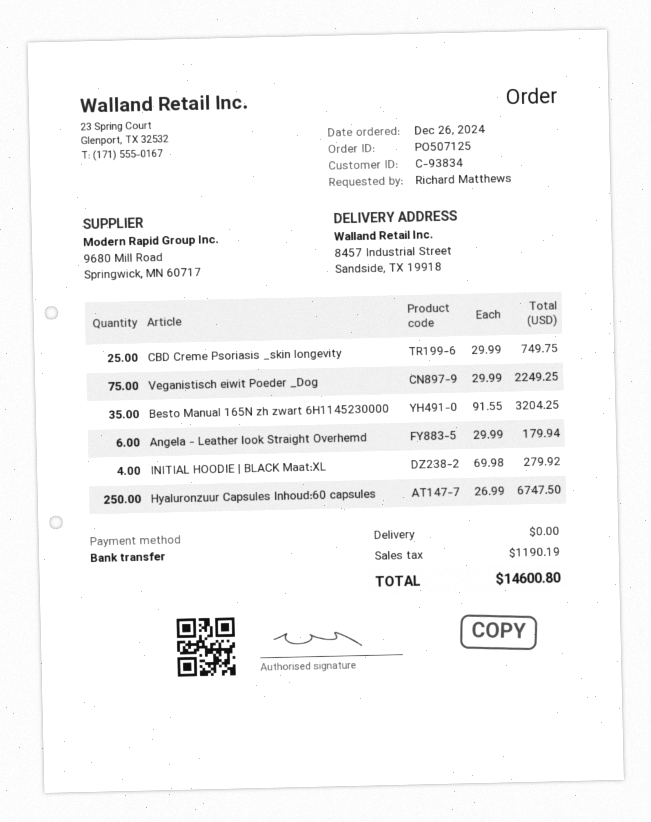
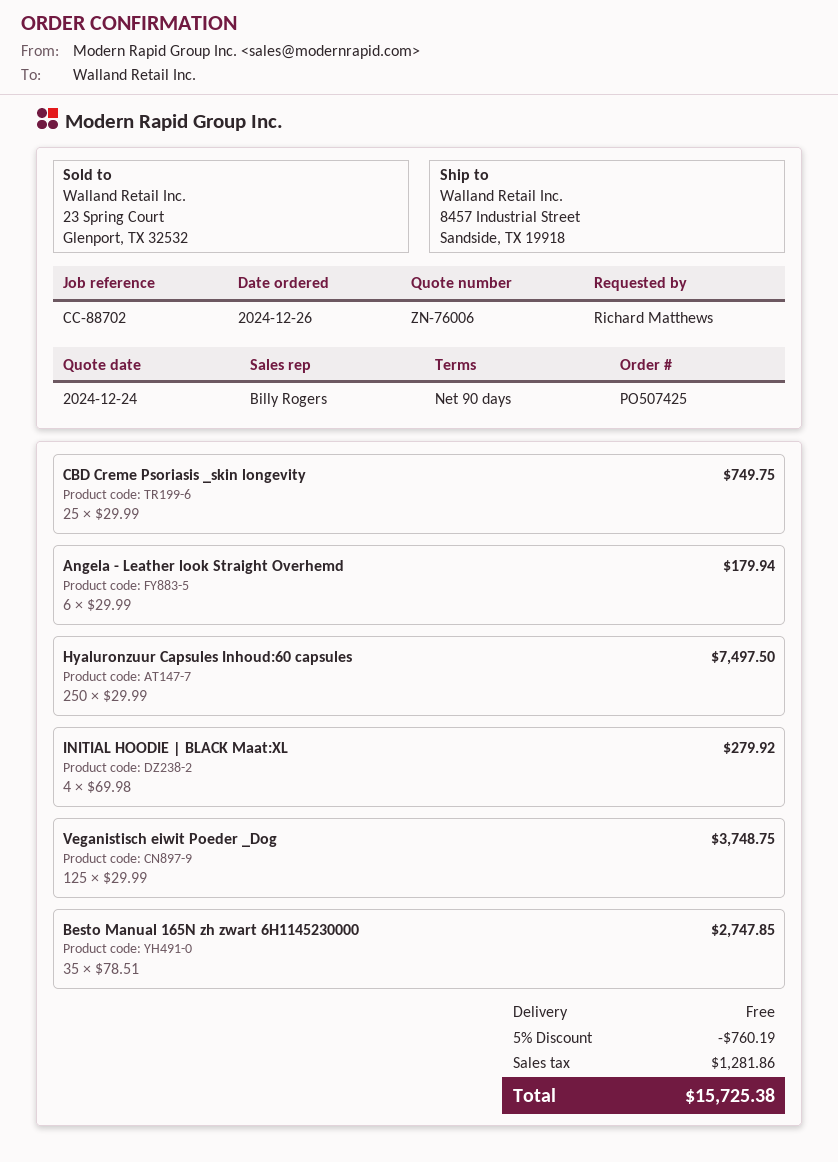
order number: PO507125 -> PO507425
Veganistisch eiwit Poeder _Dog: 75 x 29.99 = 2249.25 -> 125 x 29.99 = 3748.75
Besto Manual 165N zh zwart 6H1145230000: 35 x 91.55 = 3204.25 -> 35 x 78.51 = 2747.85
Hyaluronzuur Capsules Inhoud:60 capsules: 250 x 26.99 = 6747.50 -> 250 x 29.99 = 7497.50
discount: none -> 5% = 760.19
tax: 1190.19 -> 1281.86
total: 14600.80 -> 15725.38

